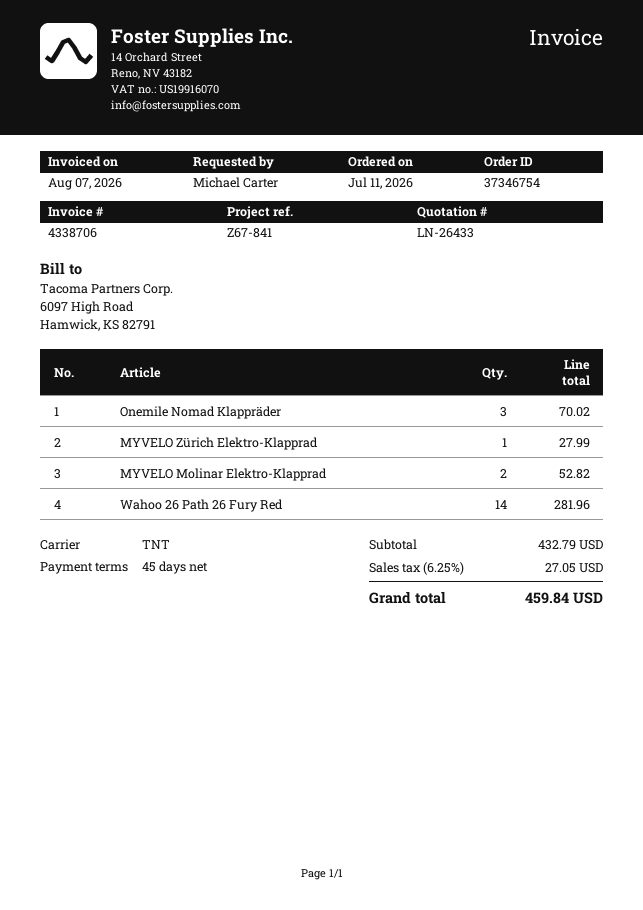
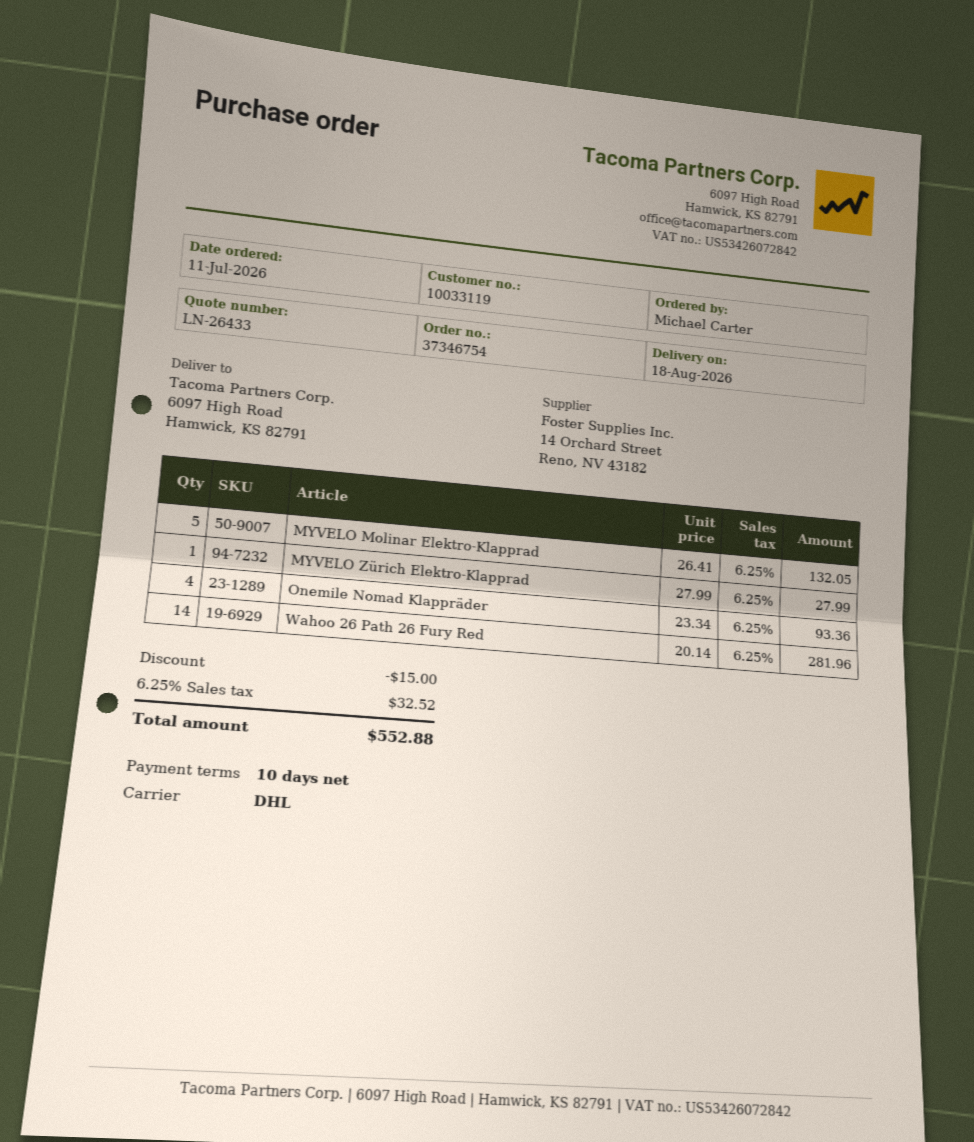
payment terms: 45 days -> 10 days
shipping method: TNT -> DHL
Onemile Nomad Klappräder: 3 for 70.02 -> 4 for 93.36
MYVELO Molinar Elektro-Klapprad: 2 for 52.82 -> 5 for 132.05
discount: none -> 15.00
tax: 6.25% = 27.05 -> 6.25% = 32.52
total: 459.84 -> 552.88

